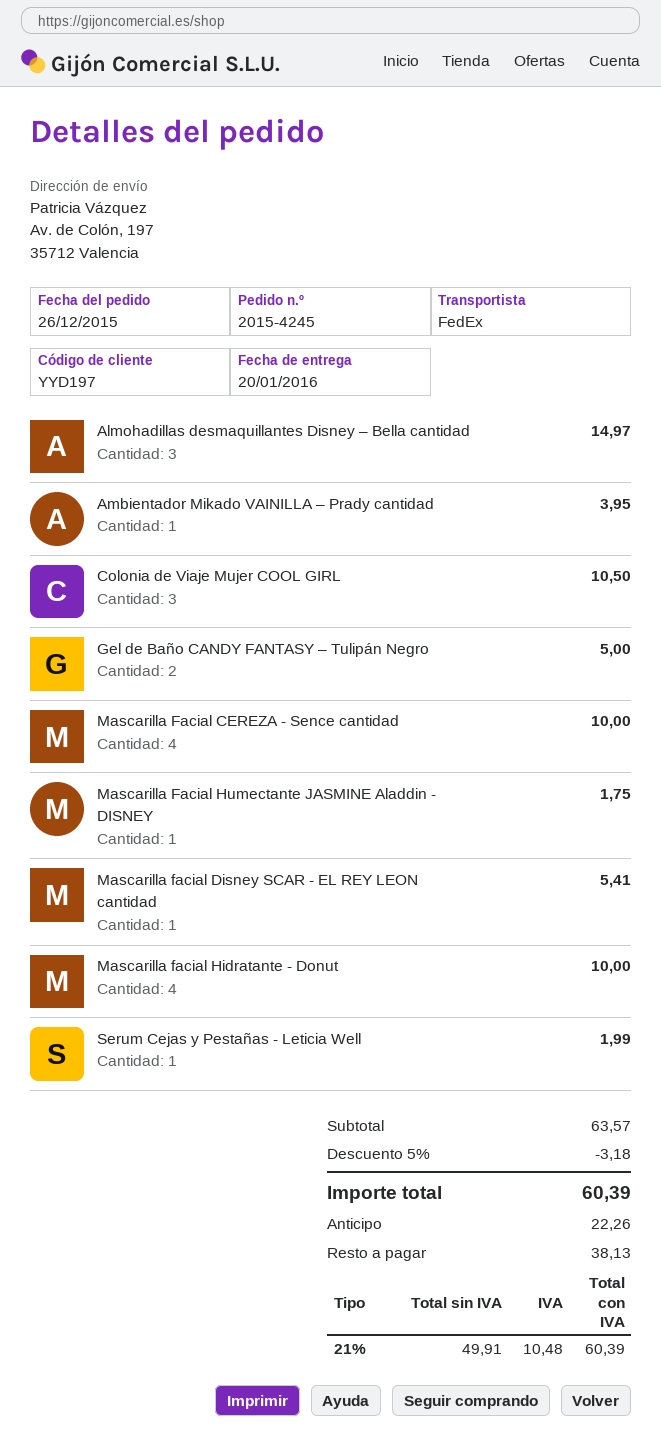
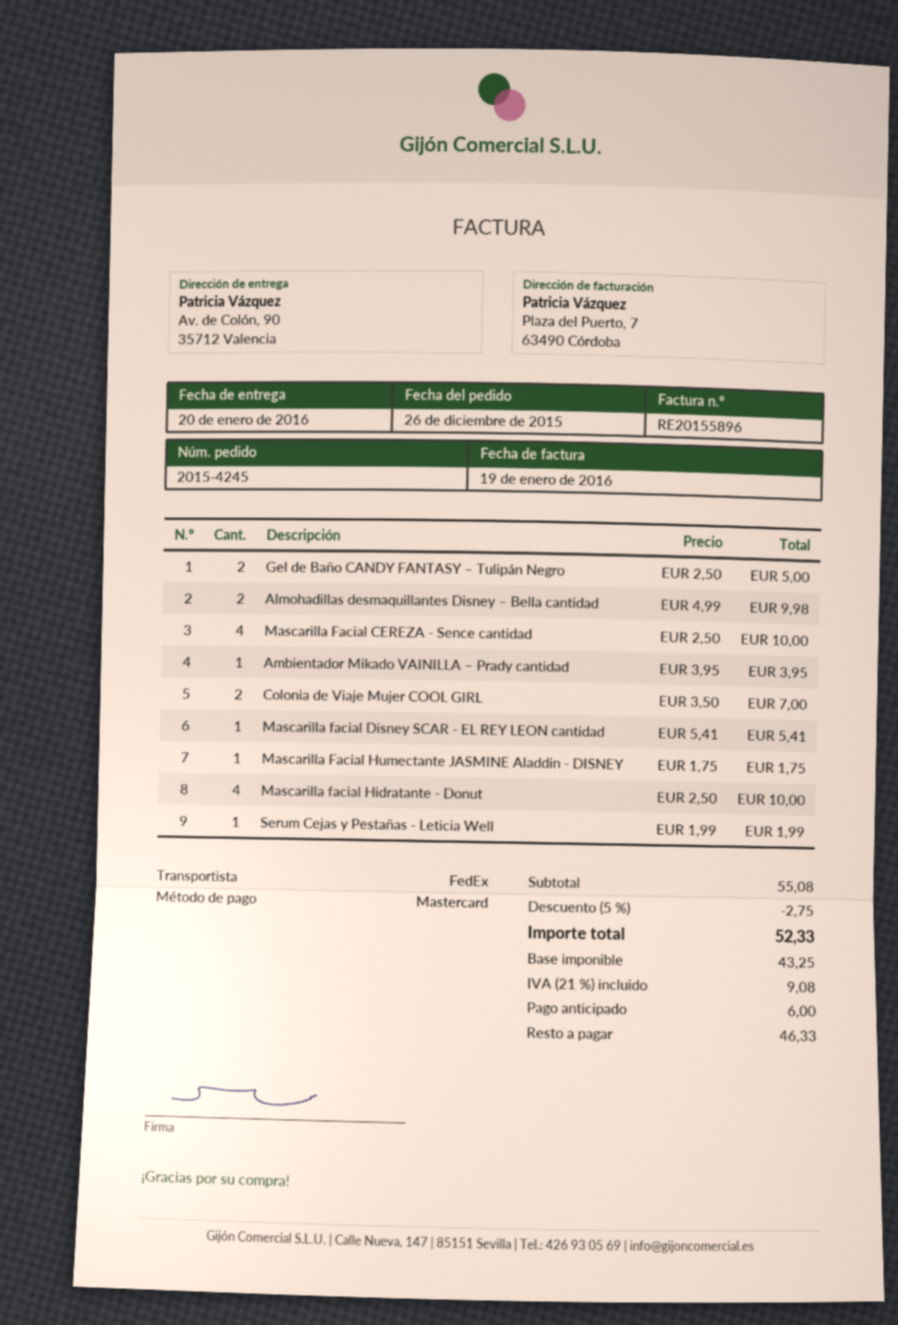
ship to: Av. de Colón, 197, 35712 Valencia -> Av. de Colón, 90, 35712 Valencia
Almohadillas desmaquillantes Disney – Bella cantidad: 3 for 14.97 -> 2 for 9.98
Colonia de Viaje Mujer COOL GIRL: 3 for 10.50 -> 2 for 7.00
subtotal: 63.57 -> 55.08
discount: 5% = 3.18 -> 5% = 2.75
net: 49.91 -> 43.25
tax: 21% = 10.48 -> 21% = 9.08
total: 60.39 -> 52.33
deposit: 22.26 -> 6.00
balance: 38.13 -> 46.33

